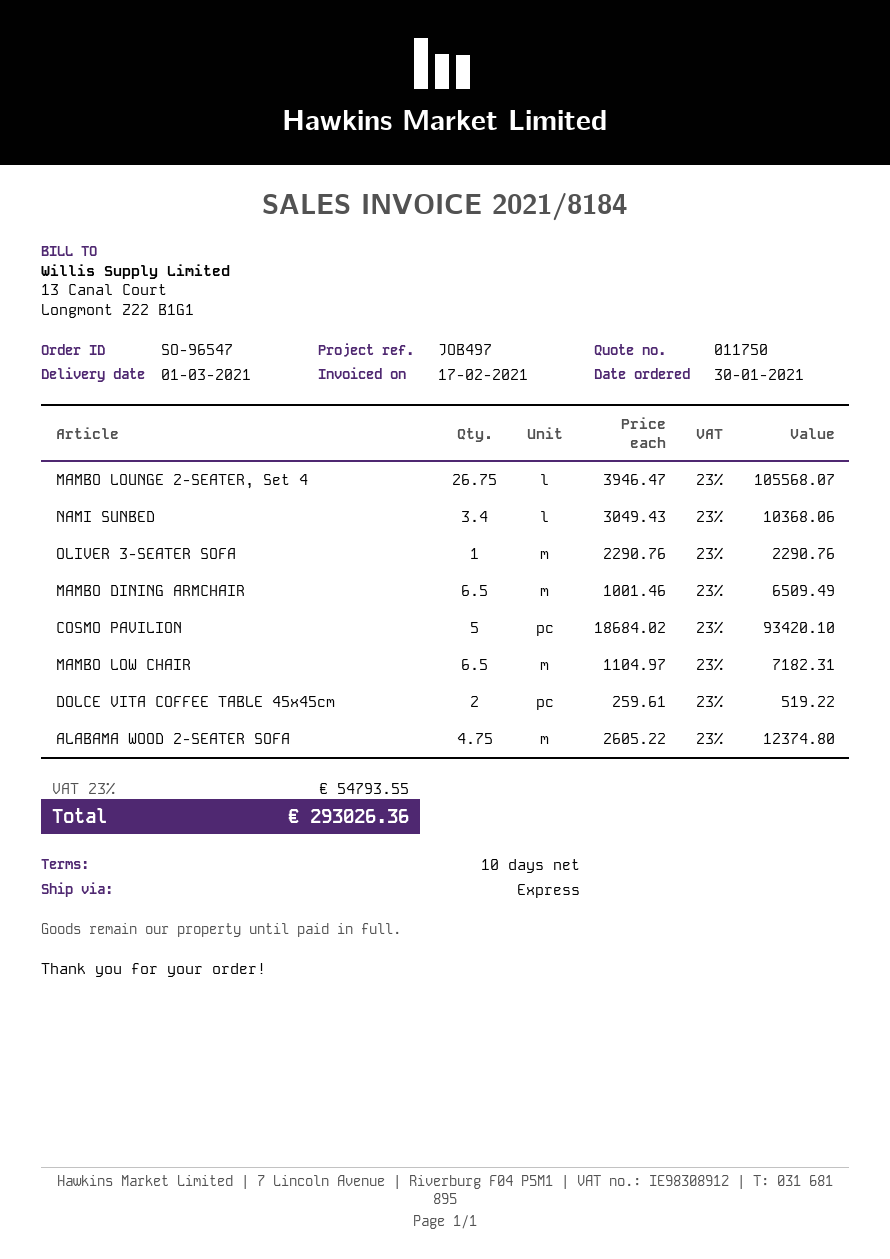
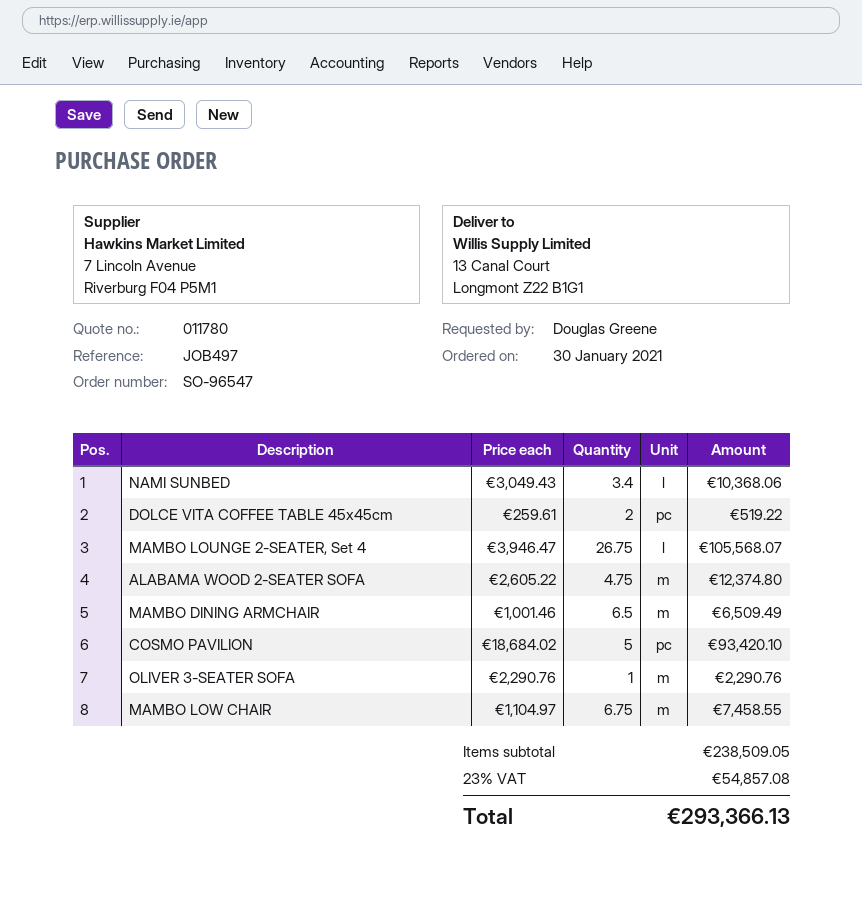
quote number: 011750 -> 011780
MAMBO LOW CHAIR: 6.5 x 1104.97 = 7182.31 -> 6.75 x 1104.97 = 7458.55
tax: 23% = 54793.55 -> 23% = 54857.08
total: 293026.36 -> 293366.13

